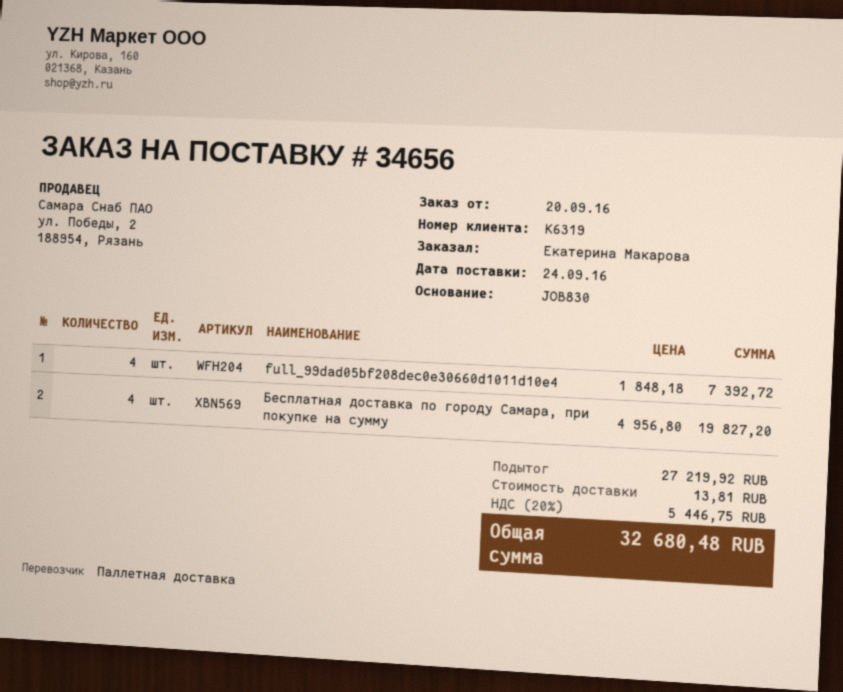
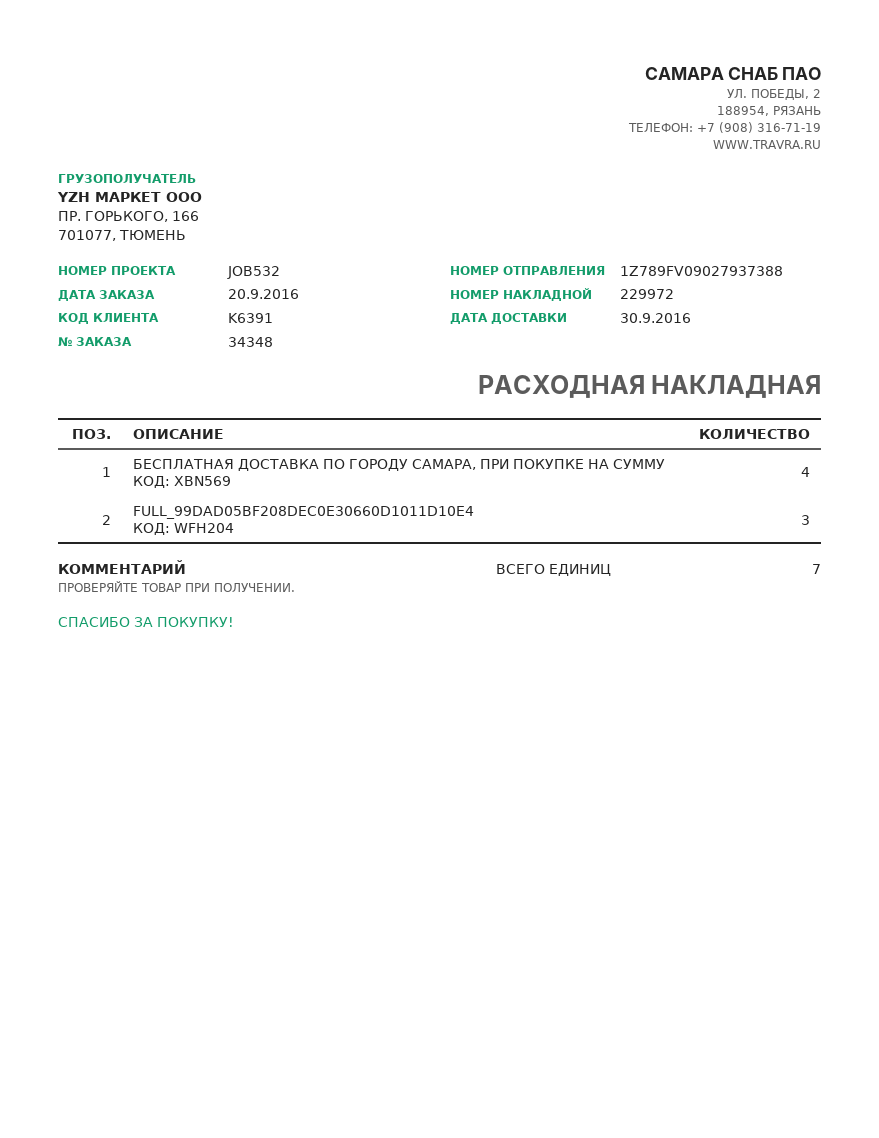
order number: 34656 -> 34348
delivery date: 2016-09-24 -> 2016-09-30
customer number: K6319 -> K6391
reference: JOB830 -> JOB532
full_99dad05bf208dec0e30660d1011d10e4: 4 -> 3

